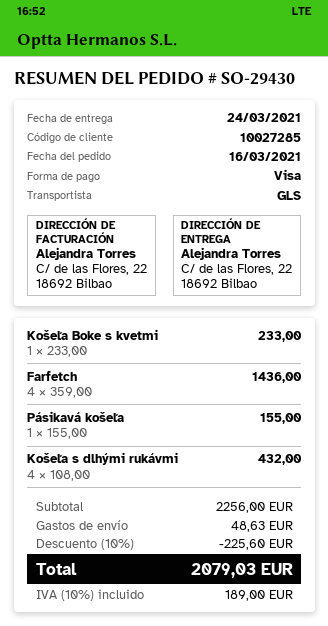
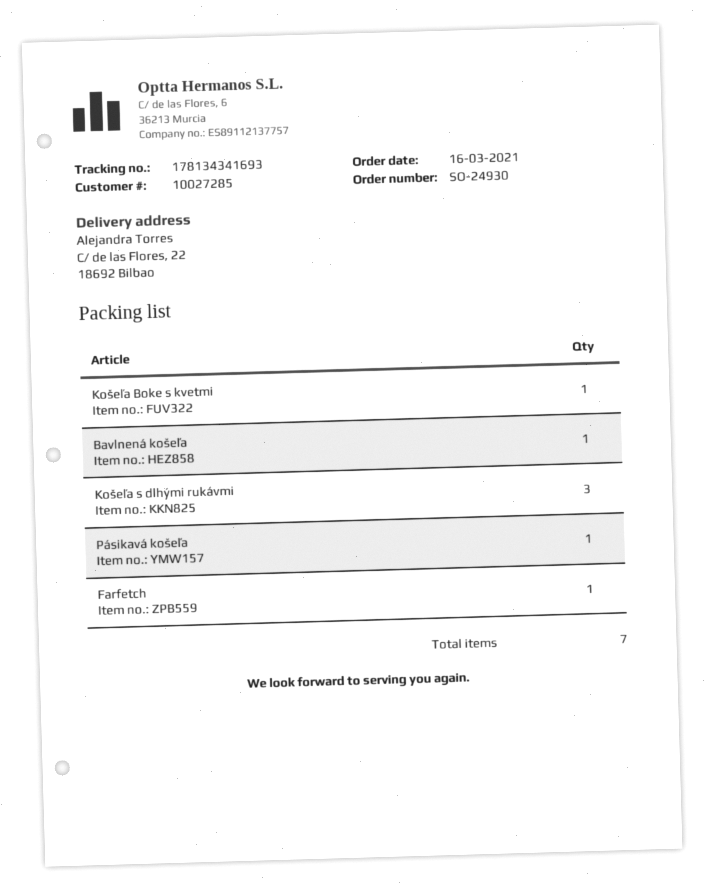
order number: SO-29430 -> SO-24930
Farfetch: 4 -> 1
Košeľa s dlhými rukávmi: 4 -> 3
Bavlnená košeľa: none -> 1

